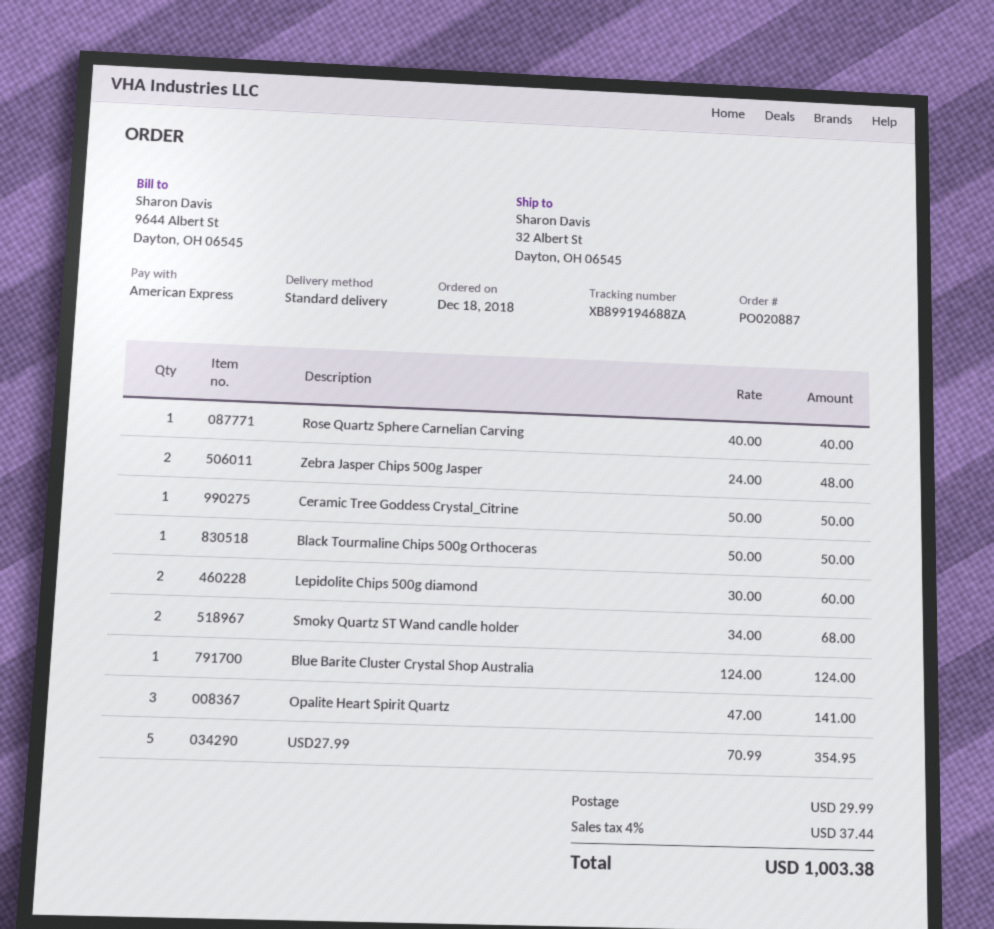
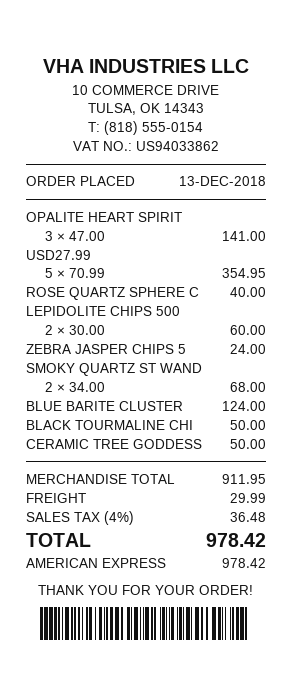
order date: 2018-12-18 -> 2018-12-13
Zebra Jasper Chips 500g Jasper: 2 x 24.00 = 48.00 -> 1 x 24.00 = 24.00
tax: 4% = 37.44 -> 4% = 36.48
total: 1003.38 -> 978.42

